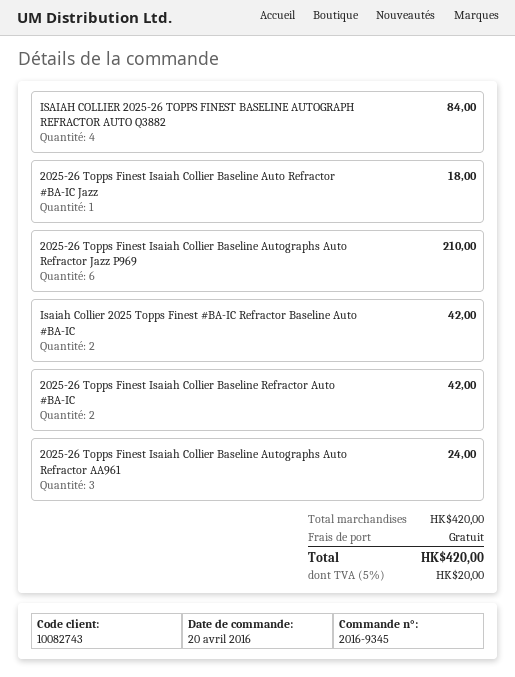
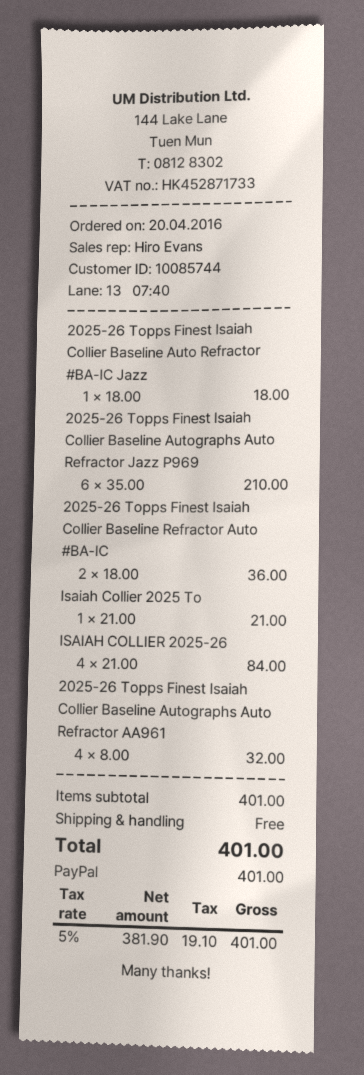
customer number: 10082743 -> 10085744
Isaiah Collier 2025 Topps Finest #BA-IC Refractor Baseline Auto #BA-IC: 2 for 42.00 -> 1 for 21.00
2025-26 Topps Finest Isaiah Collier Baseline Refractor Auto #BA-IC: 2 for 42.00 -> 2 for 36.00
2025-26 Topps Finest Isaiah Collier Baseline Autographs Auto Refractor AA961: 3 for 24.00 -> 4 for 32.00
subtotal: 420.00 -> 401.00
tax: 5% = 20.00 -> 5% = 19.10
total: 420.00 -> 401.00

